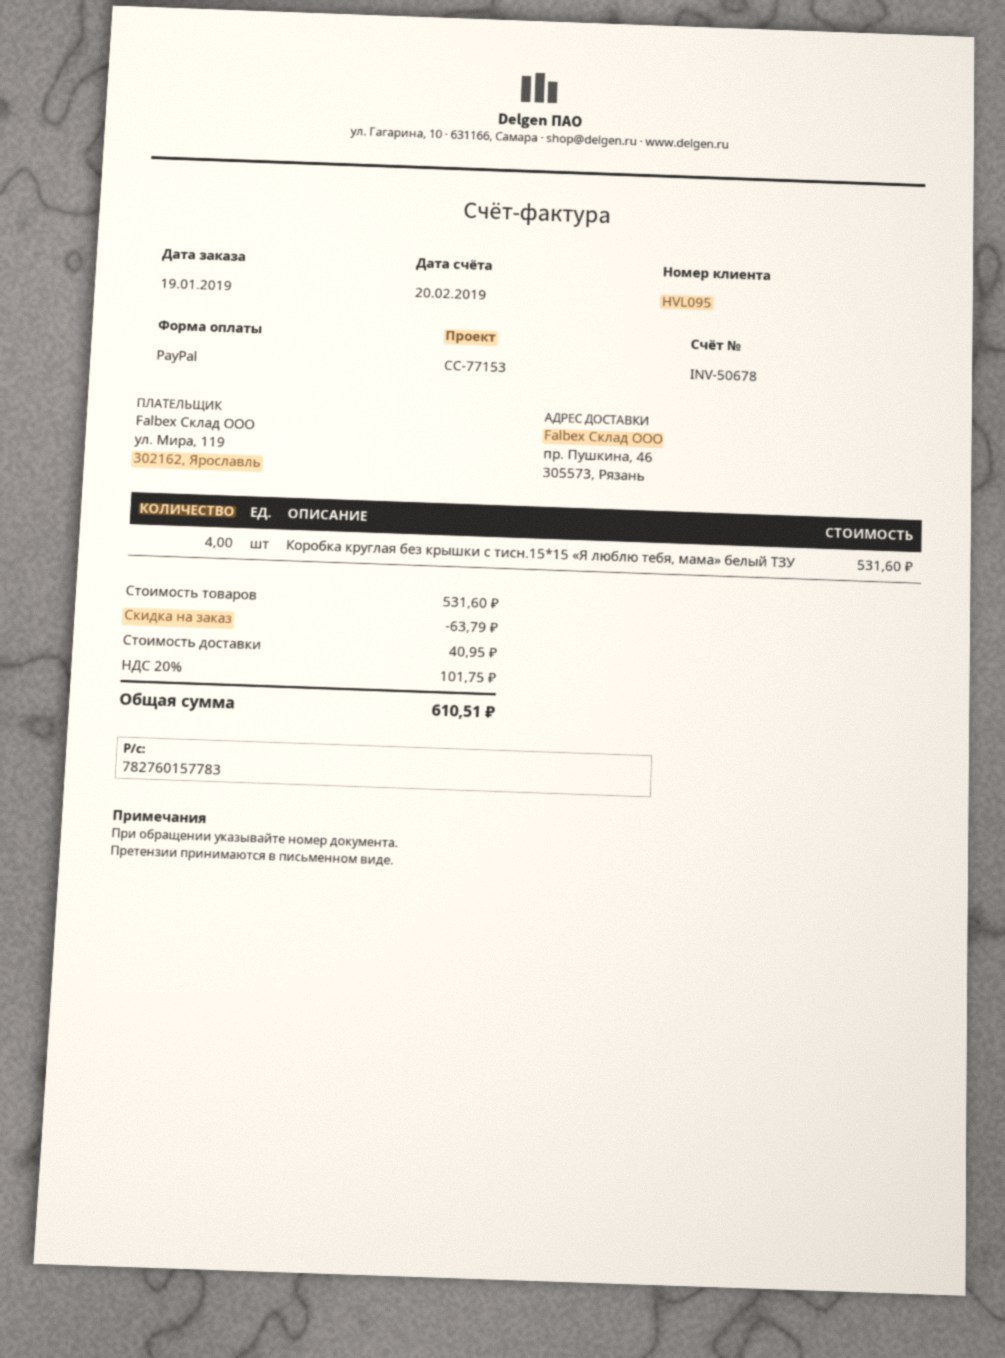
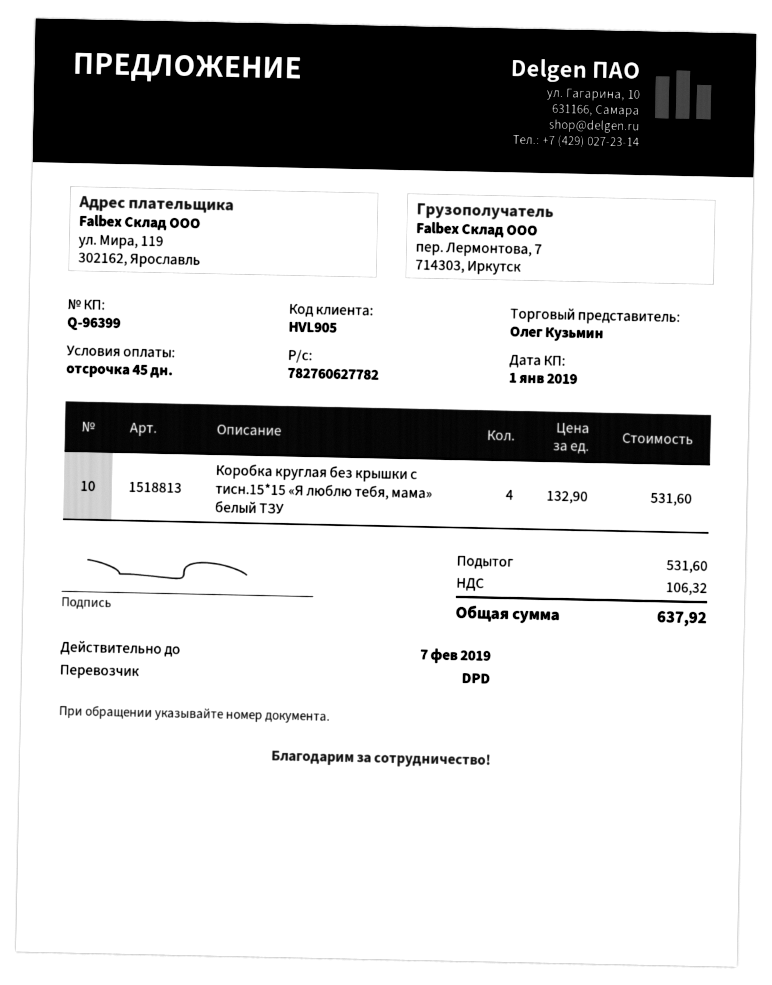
customer number: HVL095 -> HVL905
bank account: 782760157783 -> 782760627782
ship to: пр. Пушкина, 46, 305573, Рязань -> пер. Лермонтова, 7, 714303, Иркутск
discount: 63.79 -> none
shipping: 40.95 -> none
tax: 101.75 -> 106.32
total: 610.51 -> 637.92

